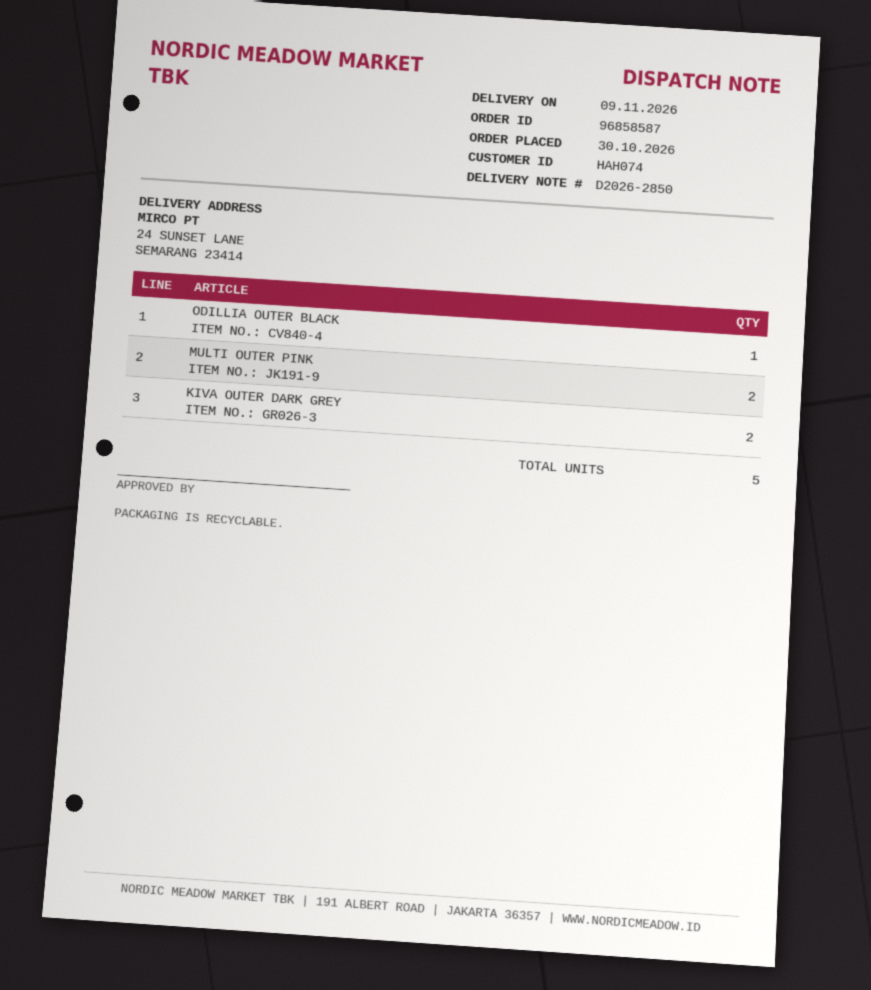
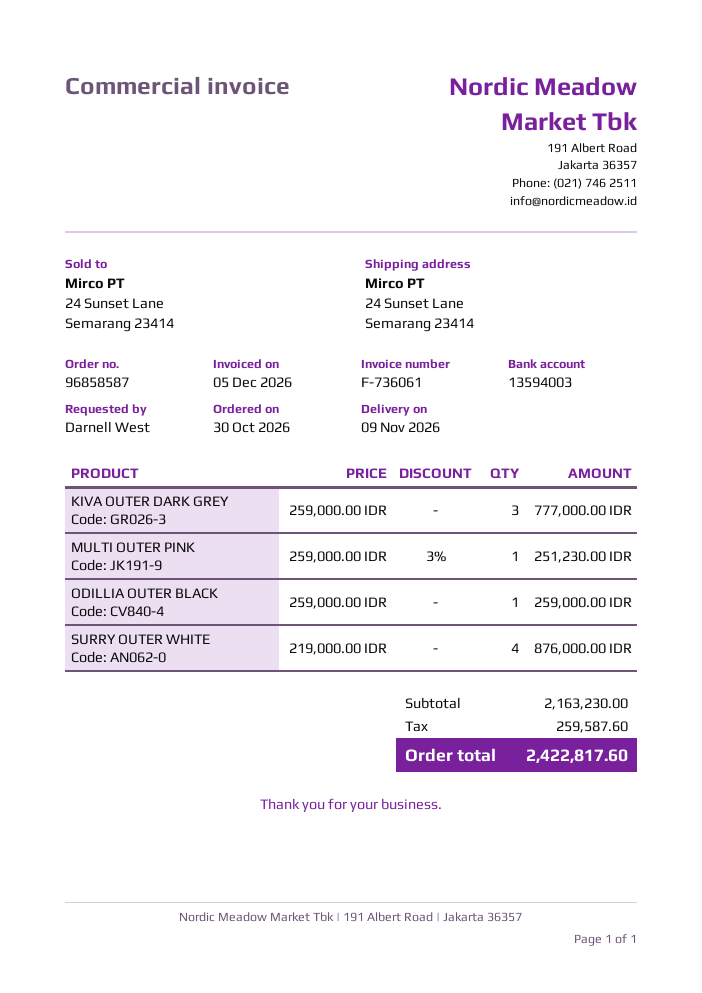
MULTI OUTER PINK: 2 -> 1
KIVA OUTER DARK GREY: 2 -> 3
SURRY OUTER WHITE: none -> 4

